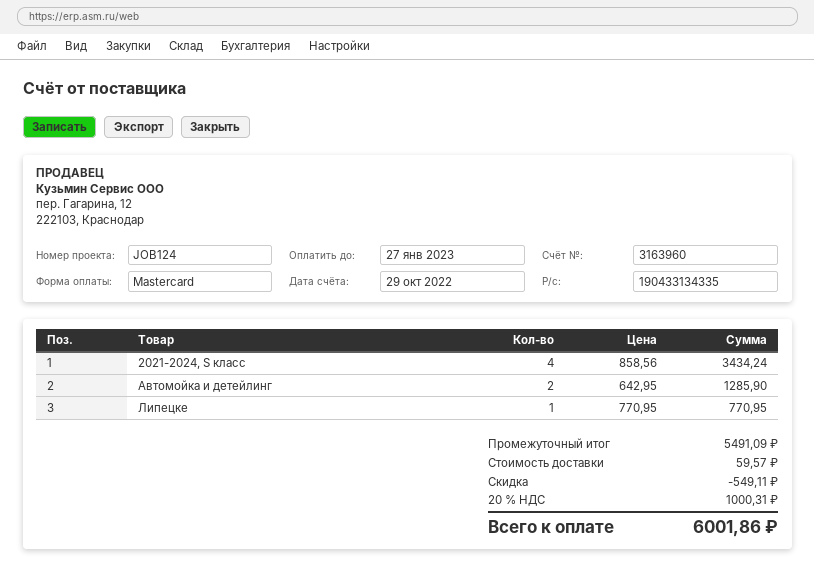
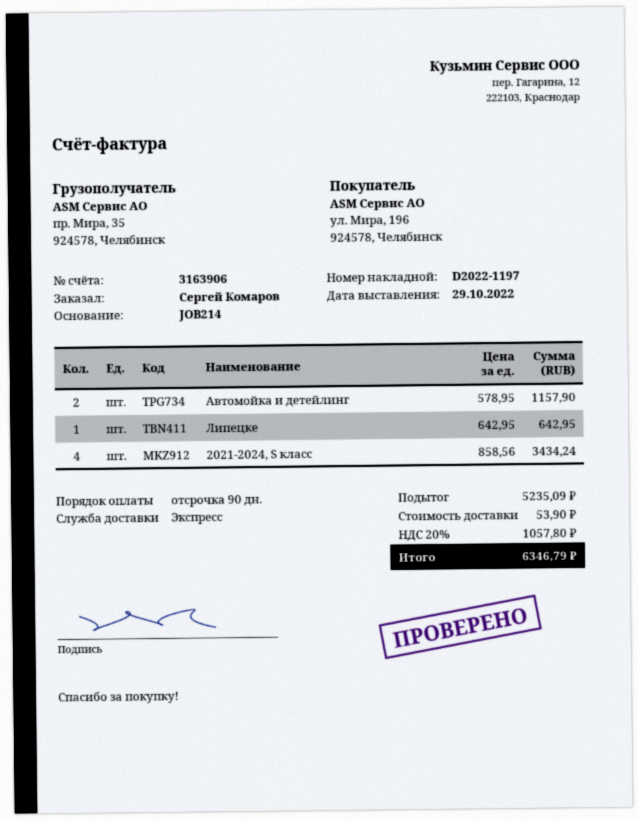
invoice number: 3163960 -> 3163906
reference: JOB124 -> JOB214
Автомойка и детейлинг: 2 x 642.95 = 1285.90 -> 2 x 578.95 = 1157.90
Липецке: 1 x 770.95 = 770.95 -> 1 x 642.95 = 642.95
subtotal: 5491.09 -> 5235.09
discount: 549.11 -> none
shipping: 59.57 -> 53.90
tax: 20% = 1000.31 -> 20% = 1057.80
total: 6001.86 -> 6346.79

